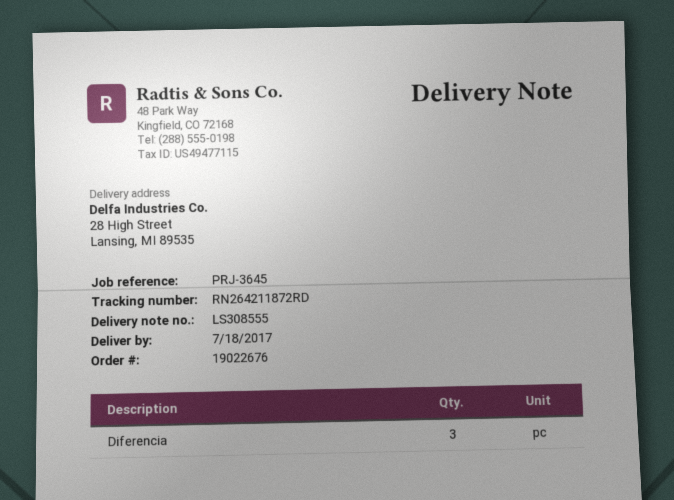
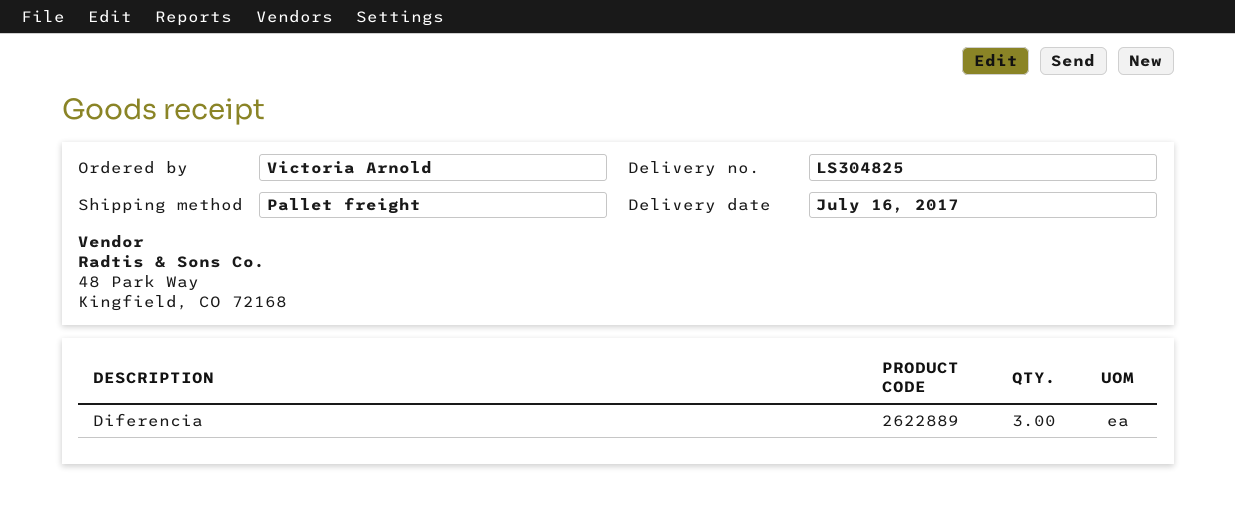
delivery note number: LS308555 -> LS304825
delivery date: 2017-07-18 -> 2017-07-16

